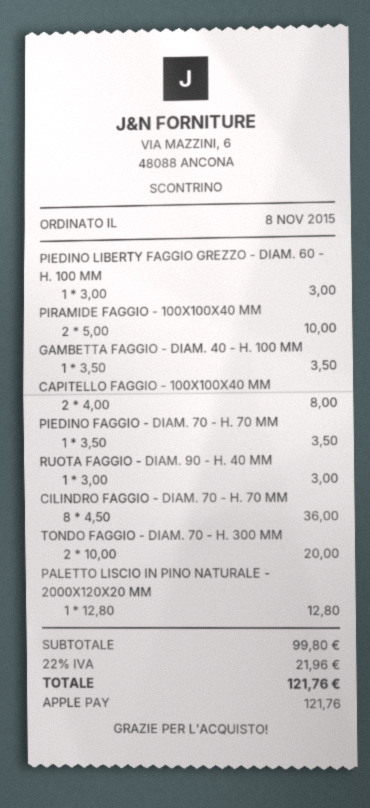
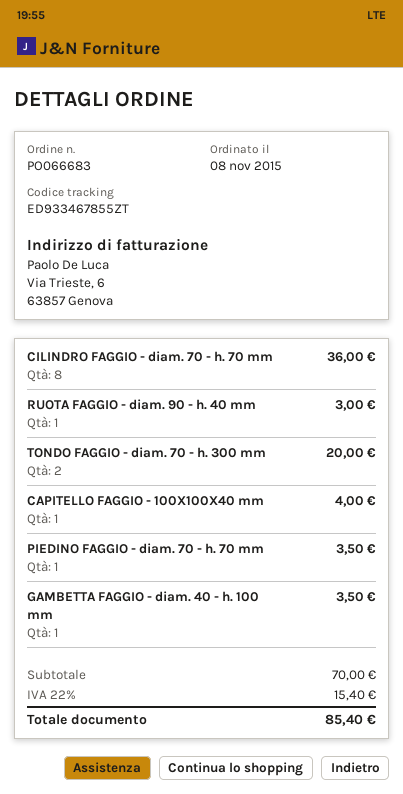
PIEDINO LIBERTY FAGGIO GREZZO - DIAM. 60 - H. 100 MM: 1 for 3.00 -> none
PIRAMIDE FAGGIO - 100X100X40 MM: 2 for 10.00 -> none
CAPITELLO FAGGIO - 100X100X40 MM: 2 for 8.00 -> 1 for 4.00
PALETTO LISCIO IN PINO NATURALE - 2000X120X20 MM: 1 for 12.80 -> none
subtotal: 99.80 -> 70.00
tax: 22% = 21.96 -> 22% = 15.40
total: 121.76 -> 85.40

